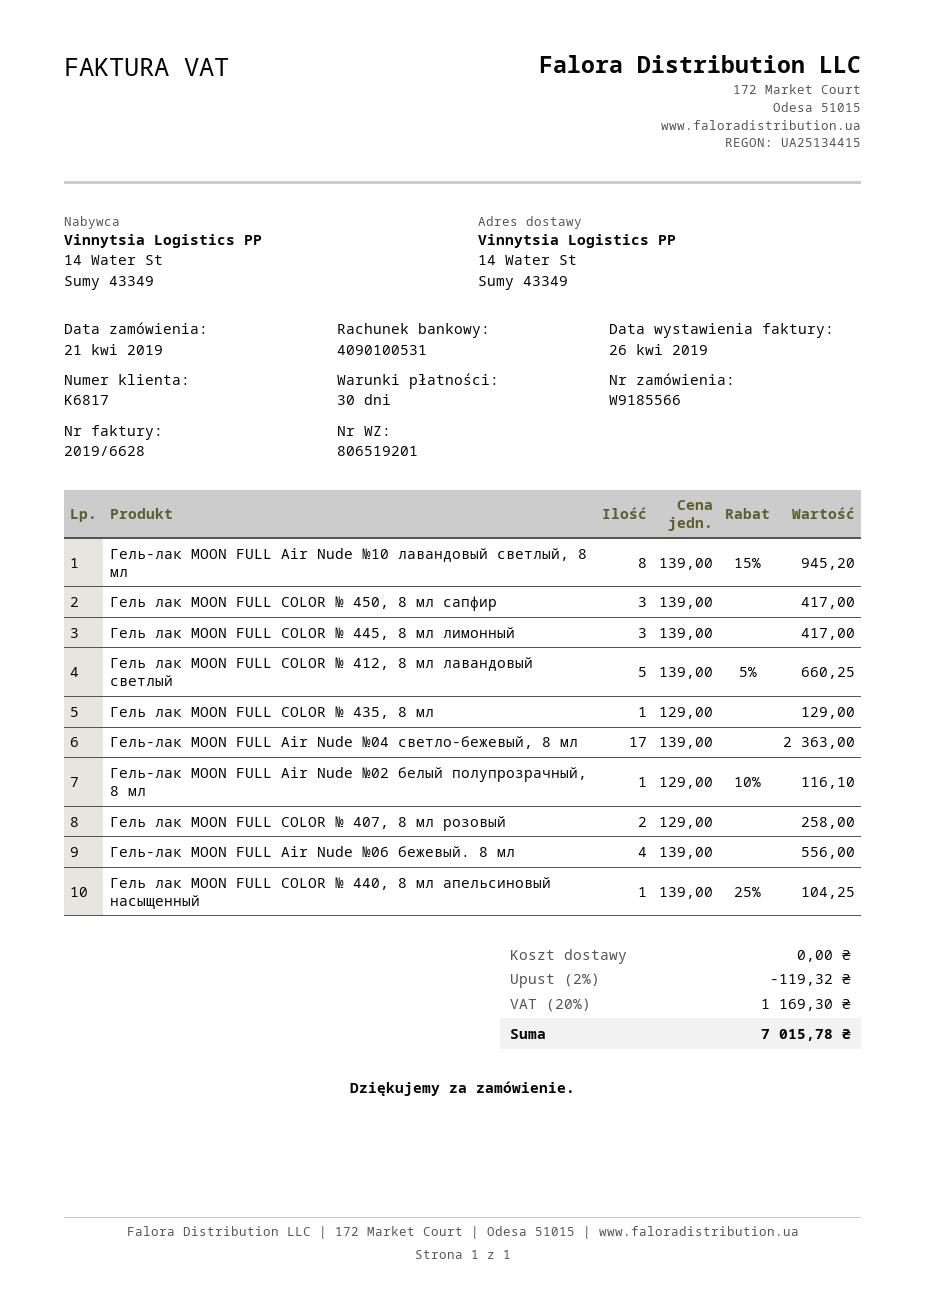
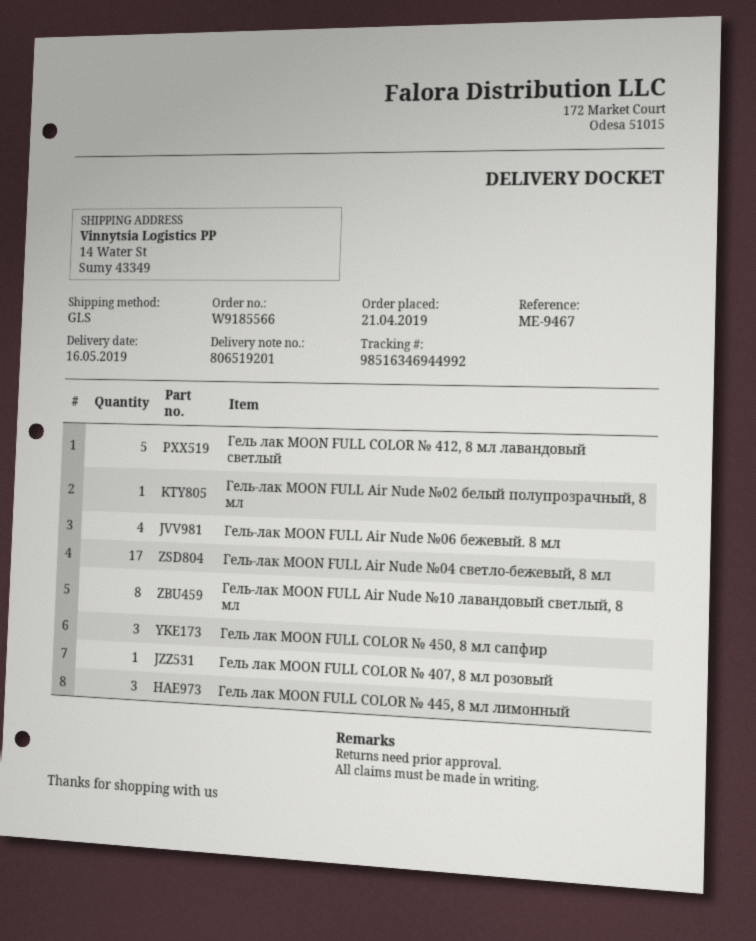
Гель лак MOON FULL COLOR № 435, 8 мл: 1 -> none
Гель лак MOON FULL COLOR № 407, 8 мл розовый: 2 -> 1
Гель лак MOON FULL COLOR № 440, 8 мл апельсиновый насыщенный: 1 -> none

